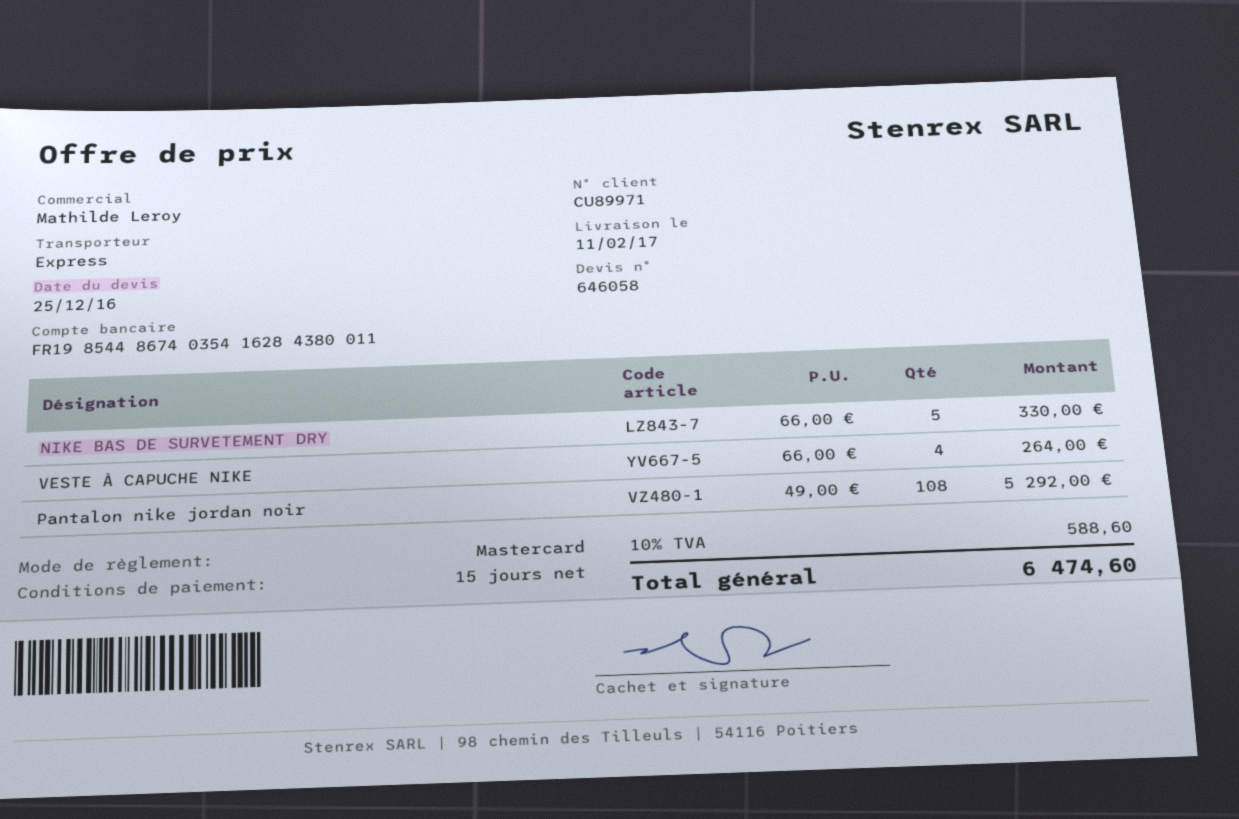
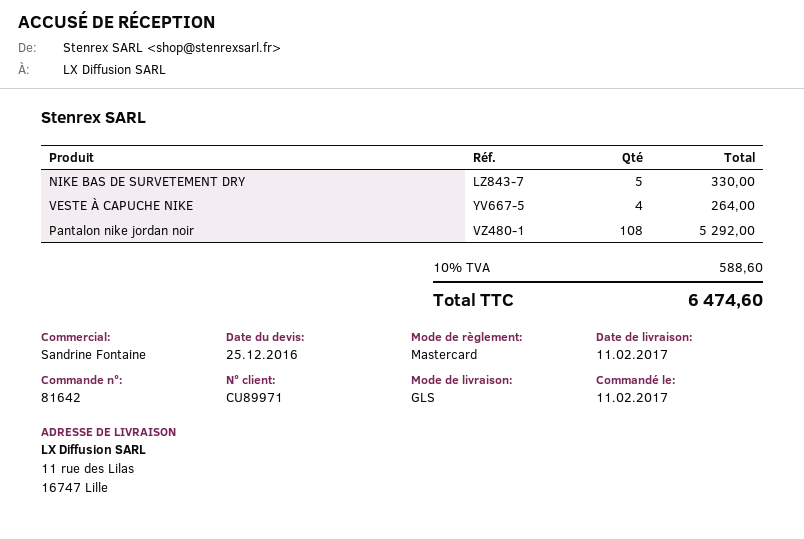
sales rep: Mathilde Leroy -> Sandrine Fontaine
shipping method: express -> GLS

